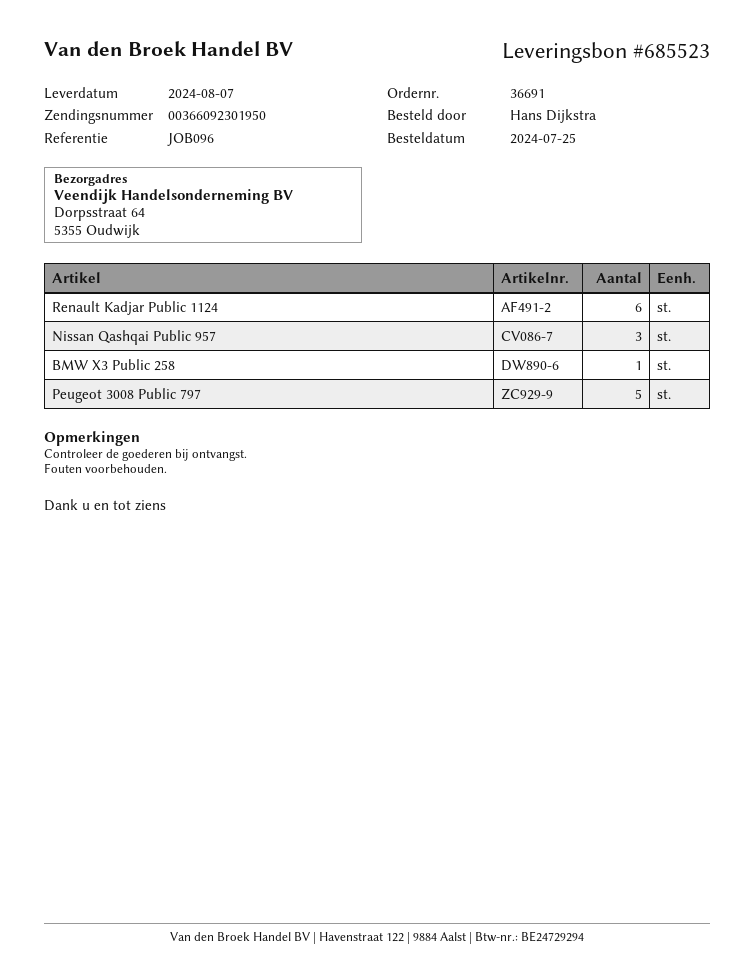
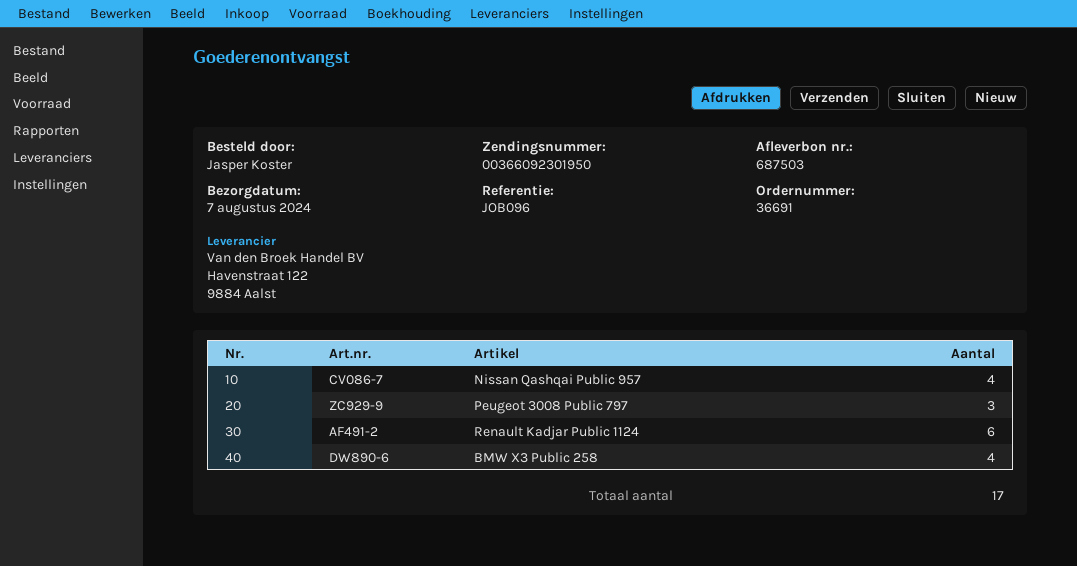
delivery note number: 685523 -> 687503
ordered by: Hans Dijkstra -> Jasper Koster
Nissan Qashqai Public 957: 3 -> 4
BMW X3 Public 258: 1 -> 4
Peugeot 3008 Public 797: 5 -> 3

